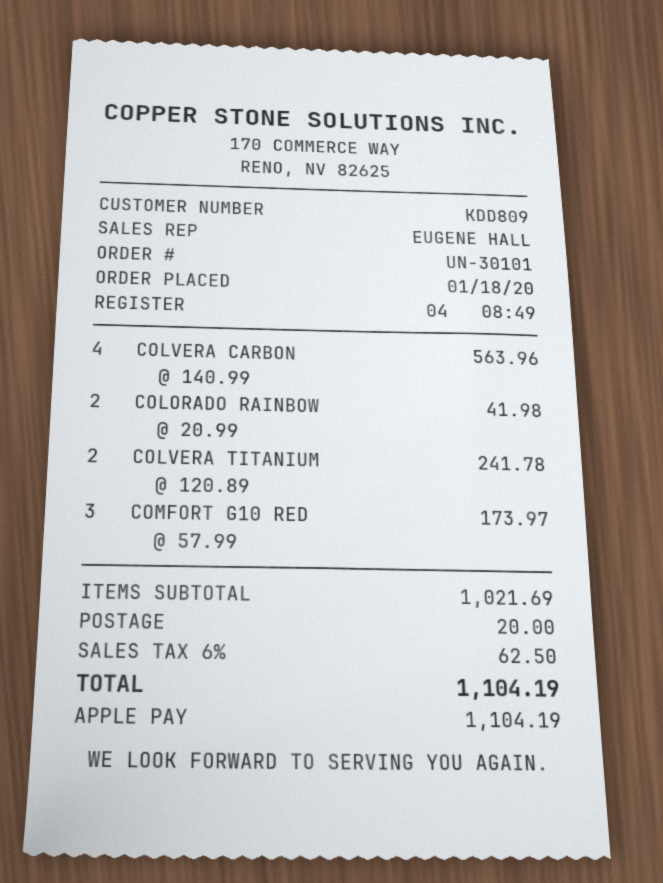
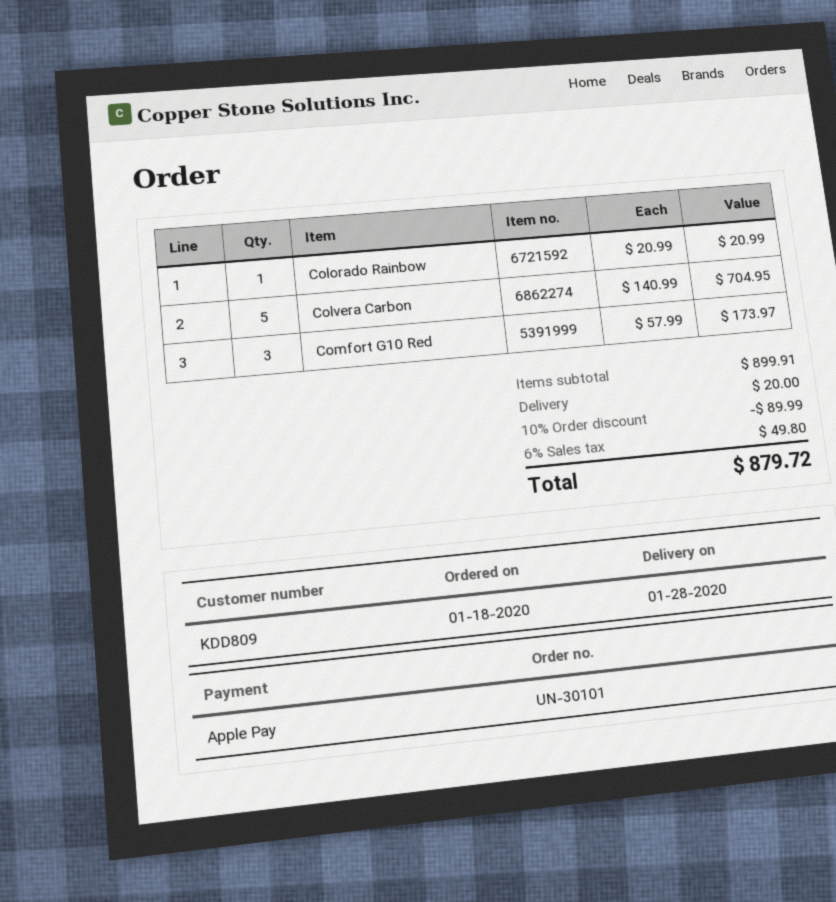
COLVERA CARBON: 4 x 140.99 = 563.96 -> 5 x 140.99 = 704.95
COLORADO RAINBOW: 2 x 20.99 = 41.98 -> 1 x 20.99 = 20.99
COLVERA TITANIUM: 2 x 120.89 = 241.78 -> none
subtotal: 1021.69 -> 899.91
discount: none -> 10% = 89.99
tax: 6% = 62.50 -> 6% = 49.80
total: 1104.19 -> 879.72

